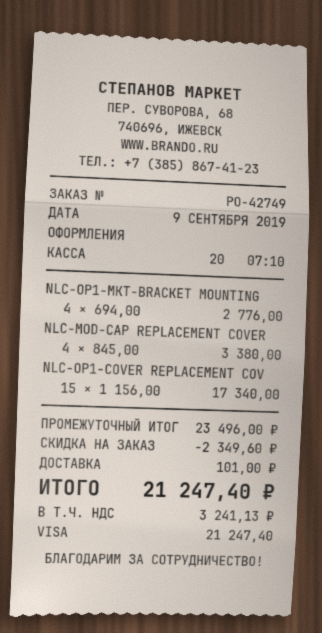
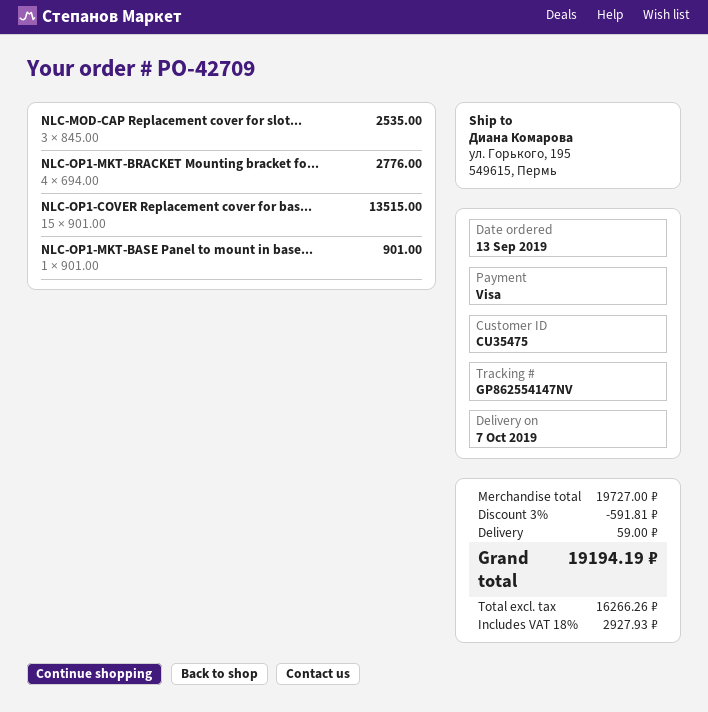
order number: PO-42749 -> PO-42709
order date: 2019-09-09 -> 2019-09-13
NLC-MOD-CAP REPLACEMENT COVER: 4 x 845.00 = 3380.00 -> 3 x 845.00 = 2535.00
NLC-OP1-COVER REPLACEMENT COV: 15 x 1156.00 = 17340.00 -> 15 x 901.00 = 13515.00
NLC-OP1-MKT-BASE Panel to mount in base...: none -> 1 x 901.00 = 901.00
subtotal: 23496.00 -> 19727.00
discount: 2349.60 -> 591.81
shipping: 101.00 -> 59.00
tax: 3241.13 -> 2927.93
total: 21247.40 -> 19194.19

